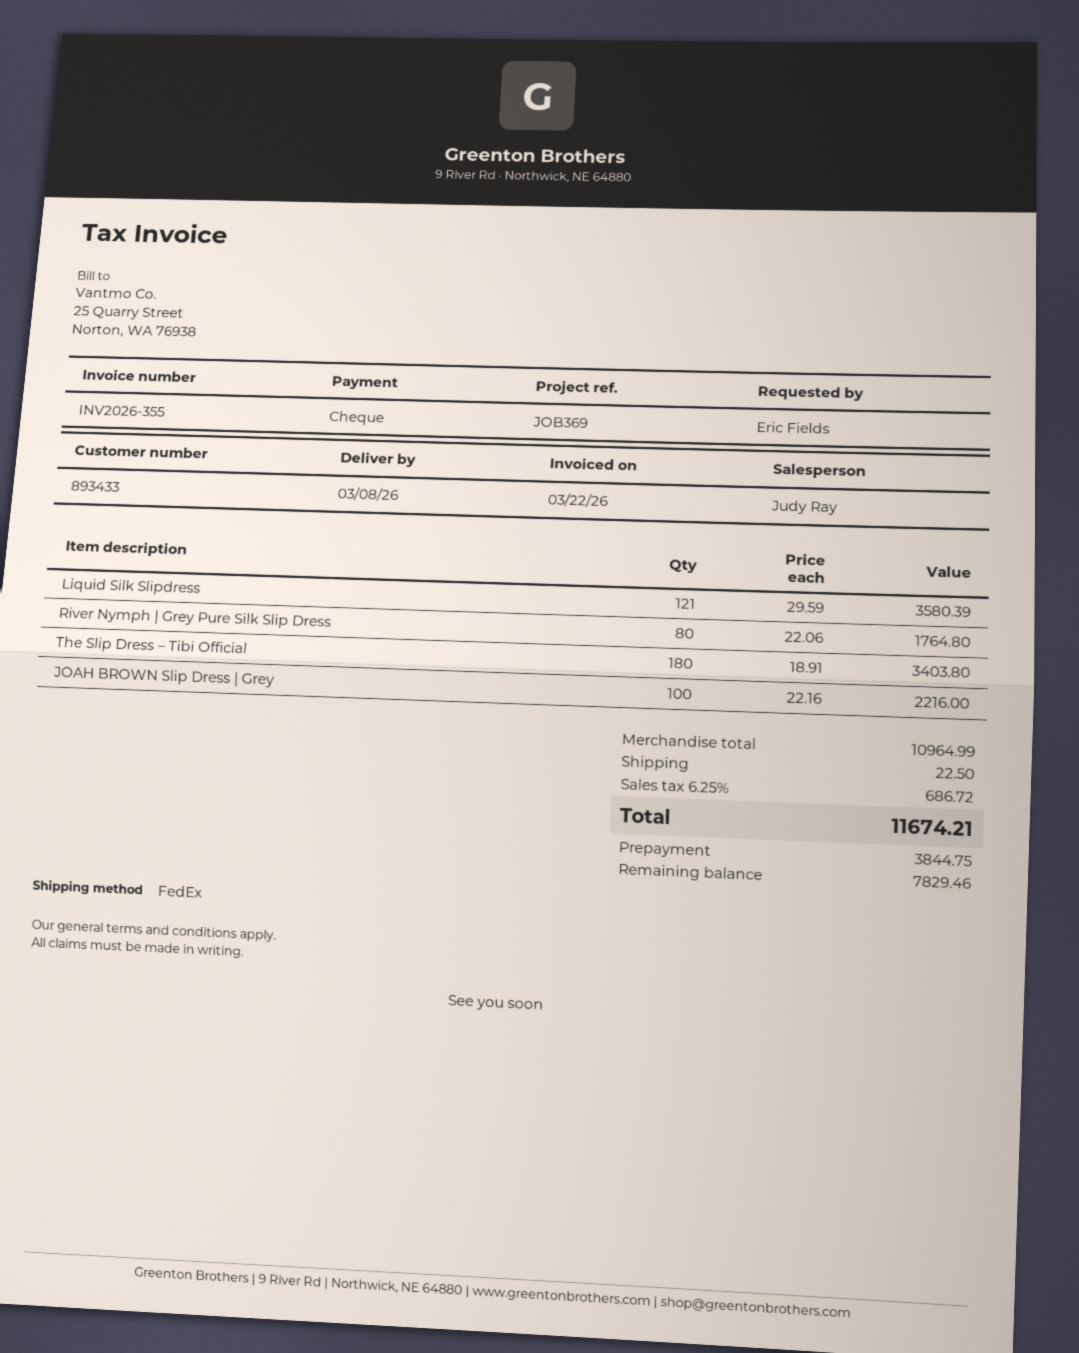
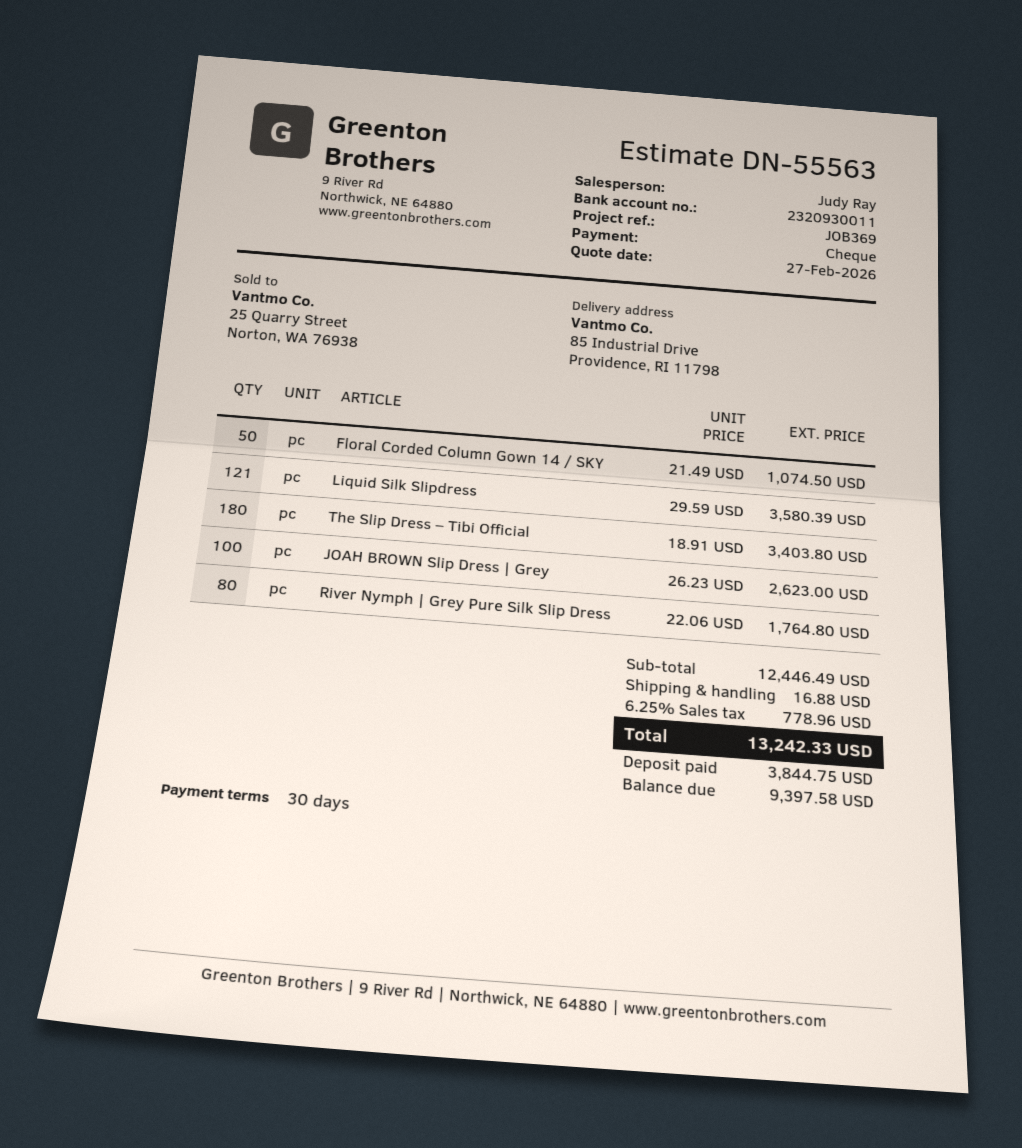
JOAH BROWN Slip Dress | Grey: 100 x 22.16 = 2216.00 -> 100 x 26.23 = 2623.00
Floral Corded Column Gown 14 / SKY: none -> 50 x 21.49 = 1074.50
subtotal: 10964.99 -> 12446.49
shipping: 22.50 -> 16.88
tax: 6.25% = 686.72 -> 6.25% = 778.96
total: 11674.21 -> 13242.33
balance: 7829.46 -> 9397.58

